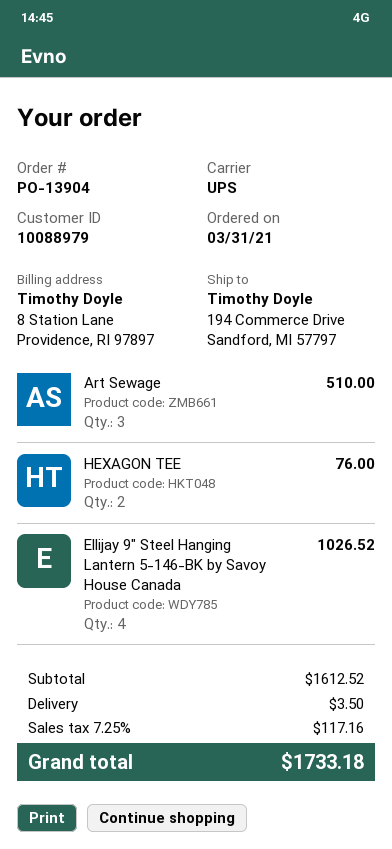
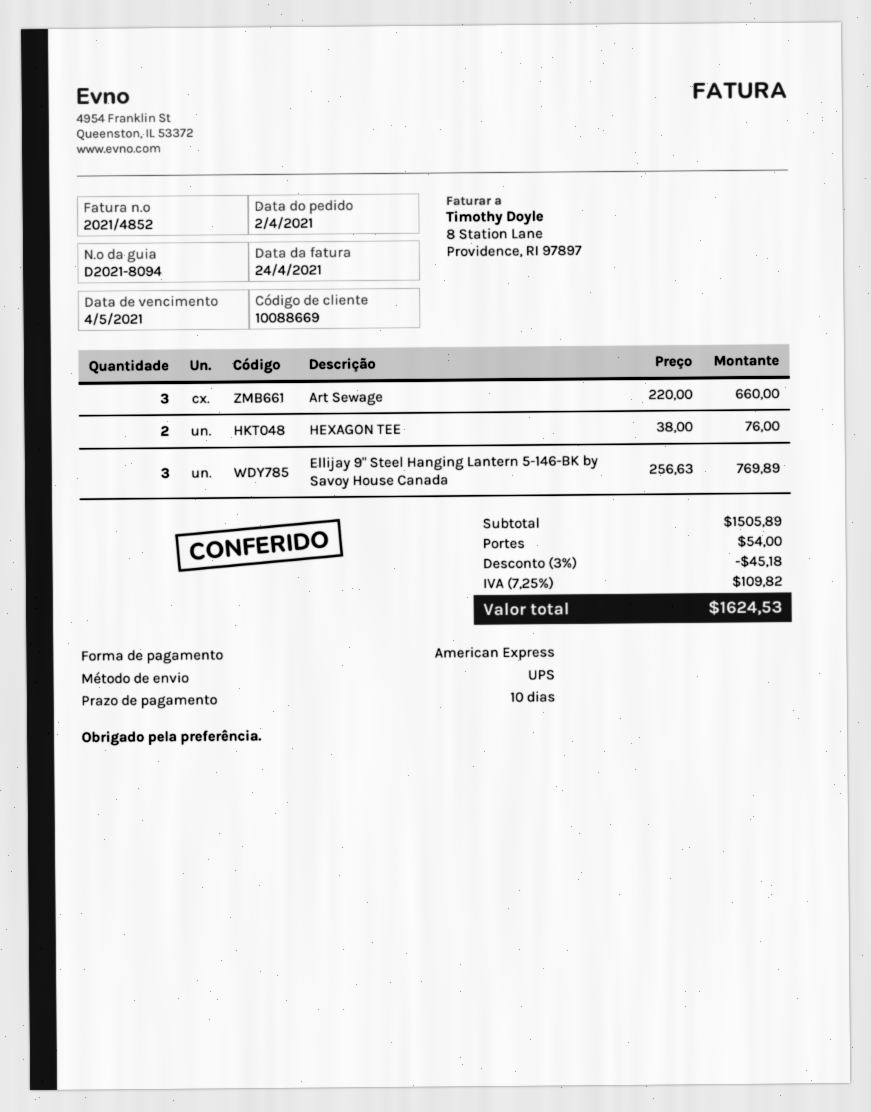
order date: 2021-03-31 -> 2021-04-02
customer number: 10088979 -> 10088669
Art Sewage: 3 for 510.00 -> 3 for 660.00
Ellijay 9" Steel Hanging Lantern 5-146-BK by Savoy House Canada: 4 for 1026.52 -> 3 for 769.89
subtotal: 1612.52 -> 1505.89
discount: none -> 3% = 45.18
shipping: 3.50 -> 54.00
tax: 7.25% = 117.16 -> 7.25% = 109.82
total: 1733.18 -> 1624.53

